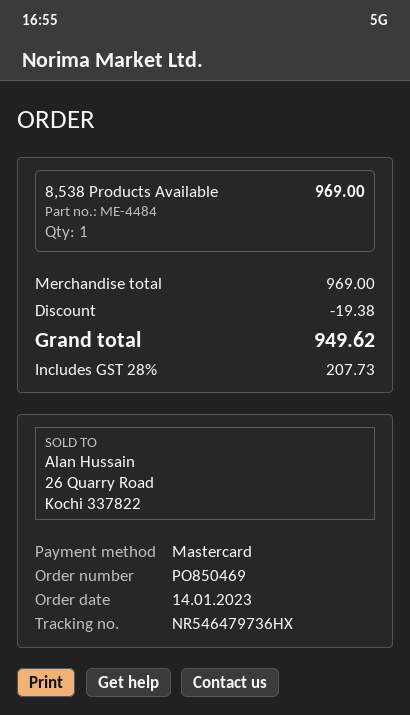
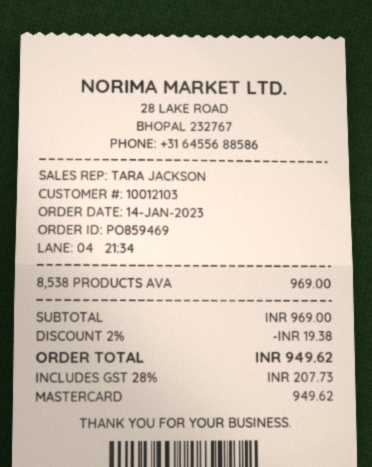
order number: PO850469 -> PO859469

